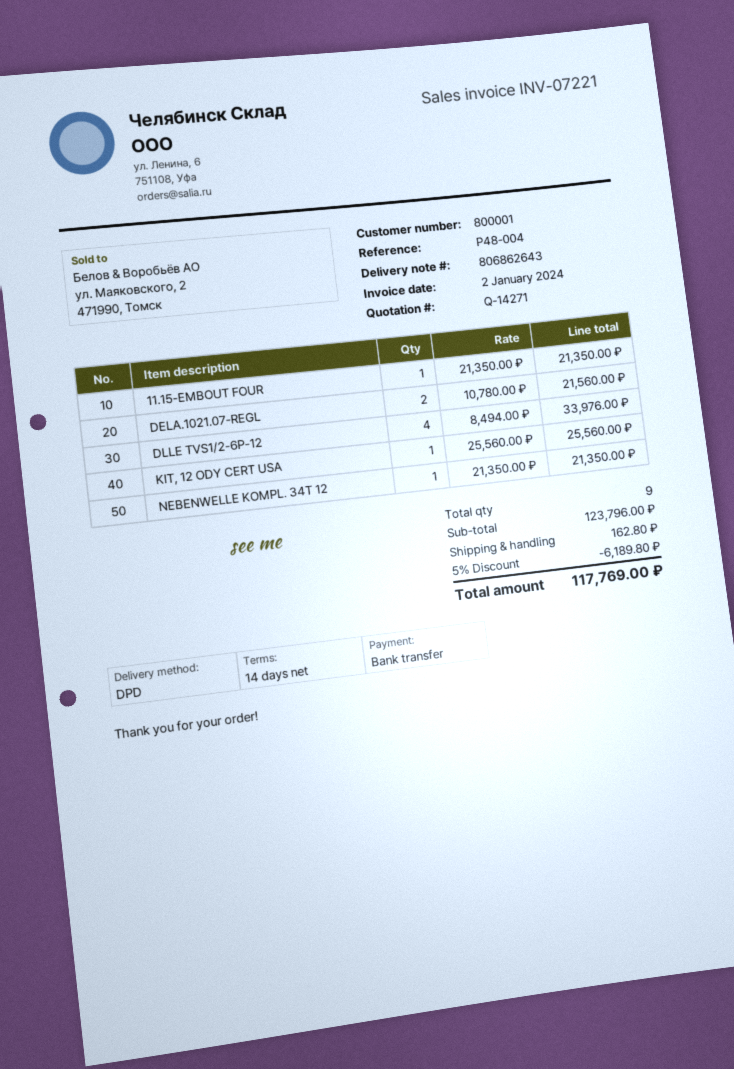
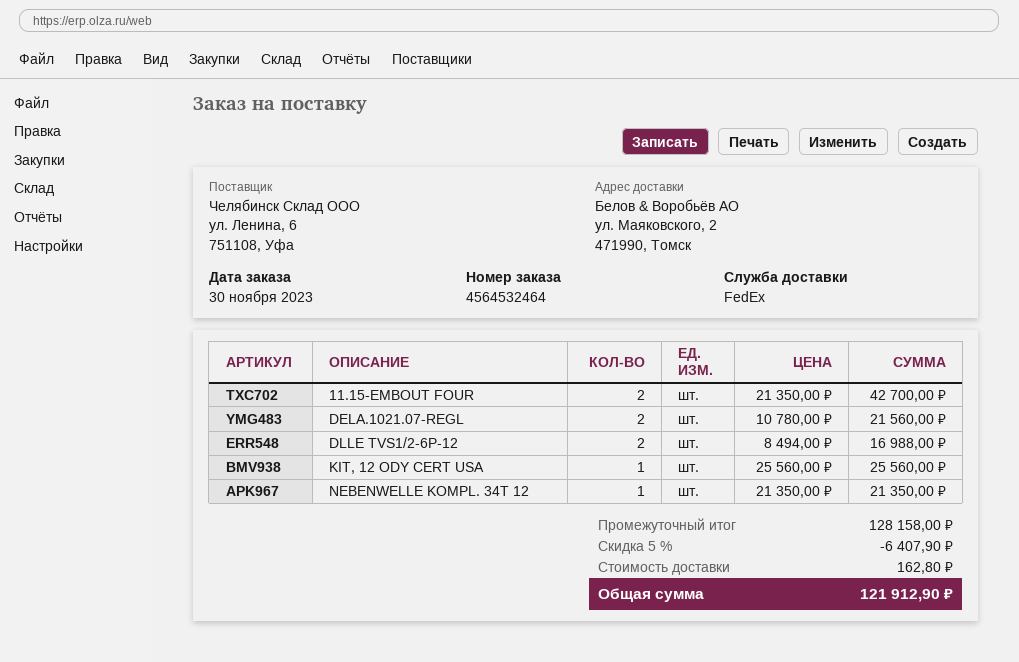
shipping method: DPD -> FedEx
11.15-EMBOUT FOUR: 1 x 21350.00 = 21350.00 -> 2 x 21350.00 = 42700.00
DLLE TVS1/2-6P-12: 4 x 8494.00 = 33976.00 -> 2 x 8494.00 = 16988.00
subtotal: 123796.00 -> 128158.00
discount: 5% = 6189.80 -> 5% = 6407.90
total: 117769.00 -> 121912.90

